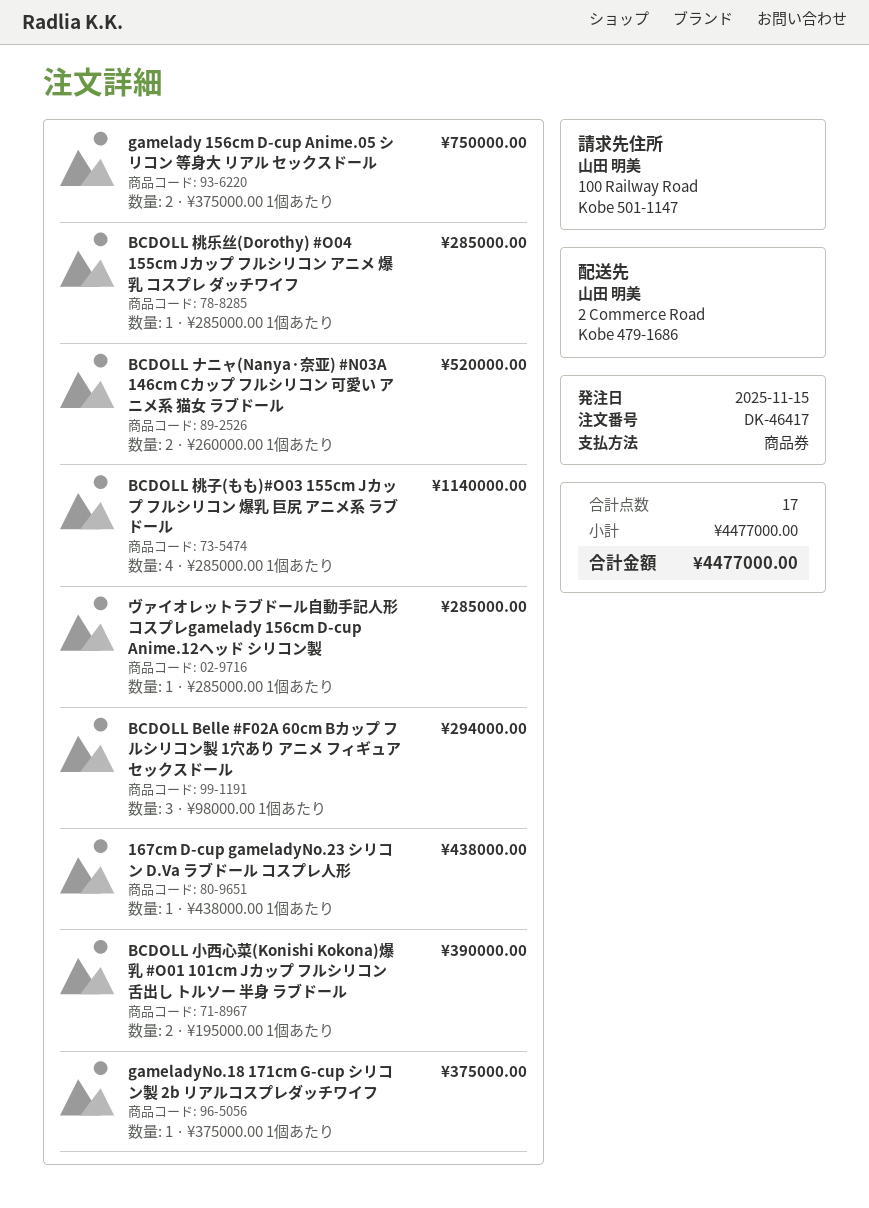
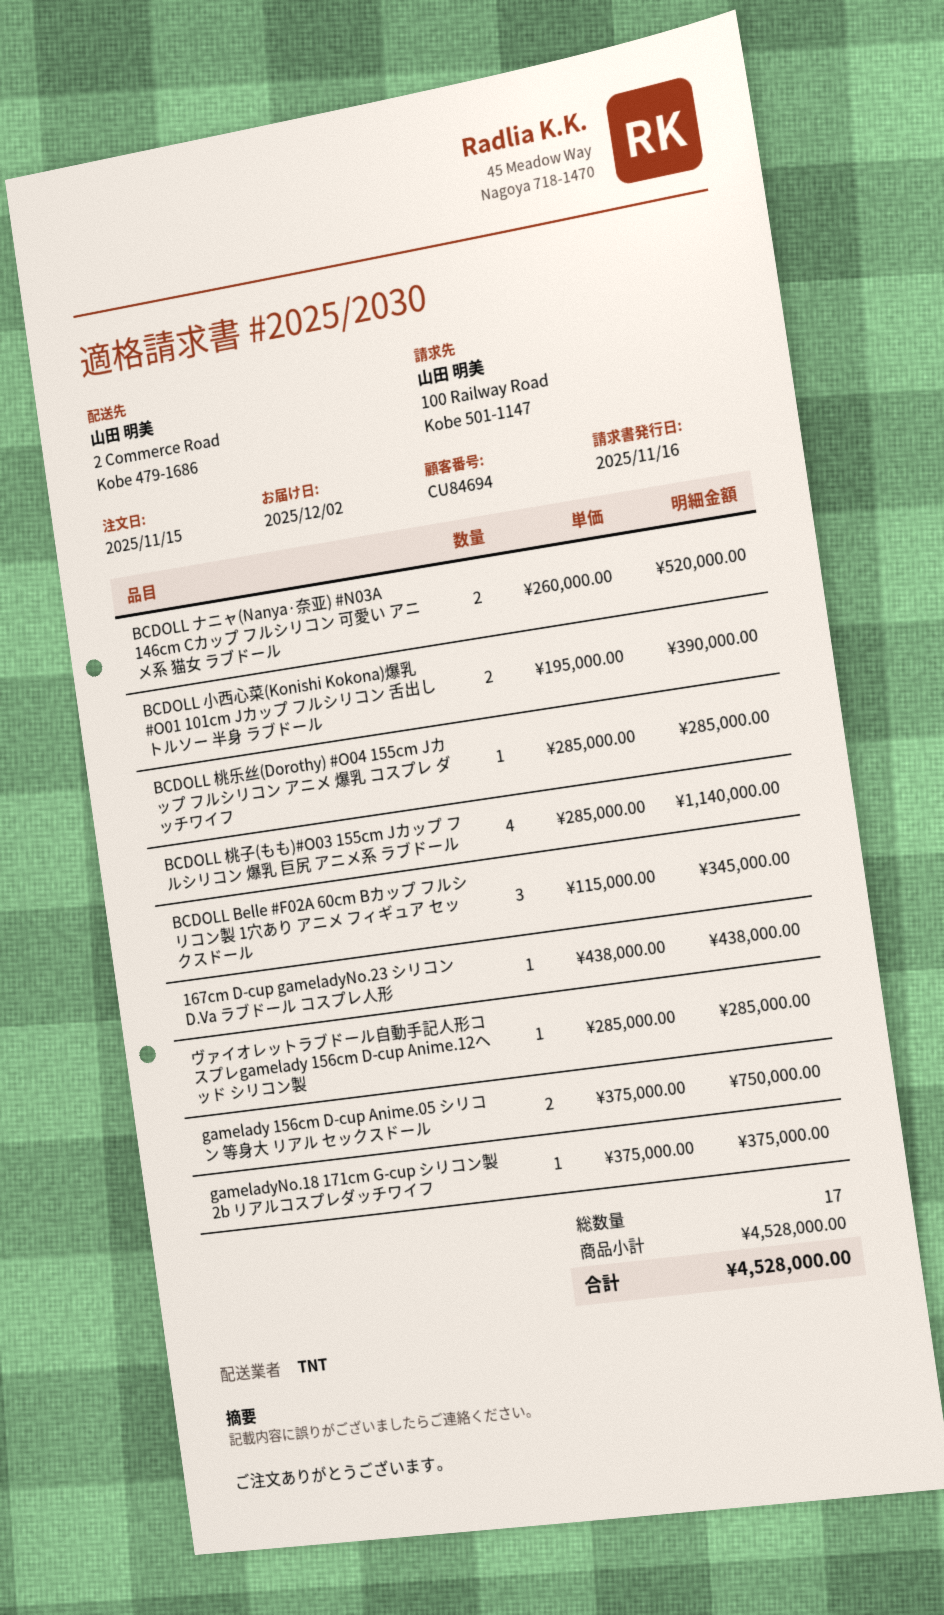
BCDOLL Belle #F02A 60cm Bカップ フルシリコン製 1穴あり アニメ フィギュア セックスドール: 3 x 98000.00 = 294000.00 -> 3 x 115000.00 = 345000.00
subtotal: 4477000.00 -> 4528000.00
total: 4477000.00 -> 4528000.00

